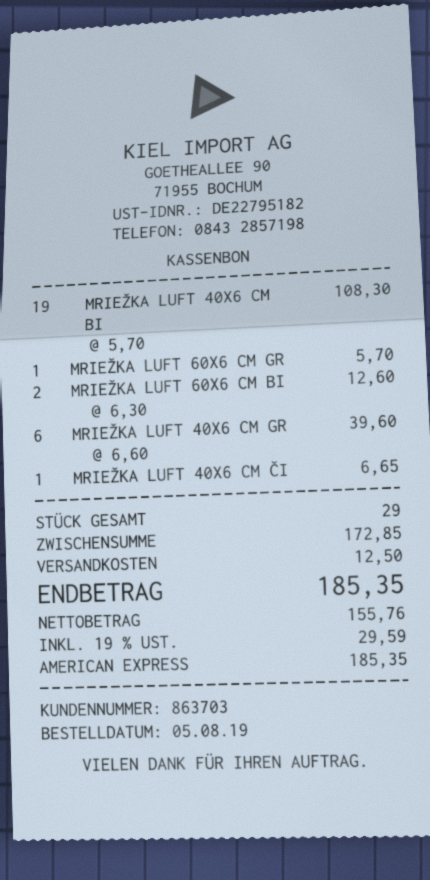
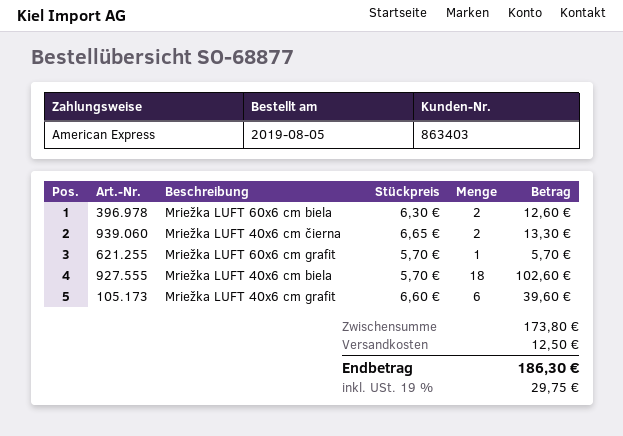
customer number: 863703 -> 863403
MRIEŽKA LUFT 40X6 CM BI: 19 x 5.70 = 108.30 -> 18 x 5.70 = 102.60
MRIEŽKA LUFT 40X6 CM ČI: 1 x 6.65 = 6.65 -> 2 x 6.65 = 13.30
subtotal: 172.85 -> 173.80
tax: 19% = 29.59 -> 19% = 29.75
total: 185.35 -> 186.30

